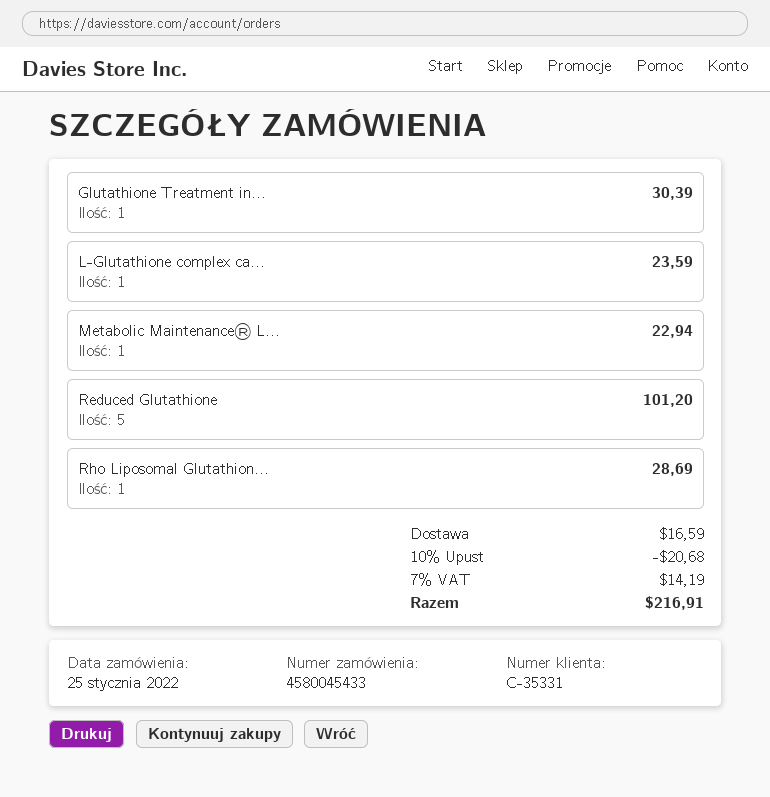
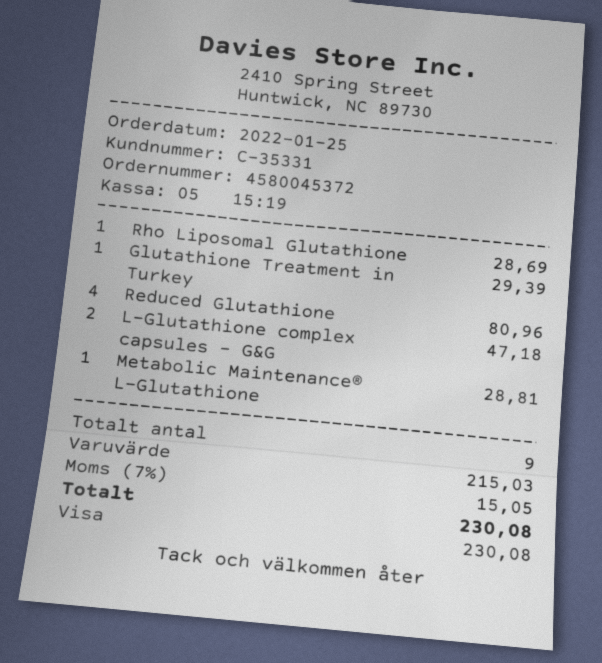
order number: 4580045433 -> 4580045372
Glutathione Treatment in...: 1 for 30.39 -> 1 for 29.39
L-Glutathione complex ca...: 1 for 23.59 -> 2 for 47.18
Metabolic Maintenance® L...: 1 for 22.94 -> 1 for 28.81
Reduced Glutathione: 5 for 101.20 -> 4 for 80.96
discount: 10% = 20.68 -> none
shipping: 16.59 -> none
tax: 7% = 14.19 -> 7% = 15.05
total: 216.91 -> 230.08

